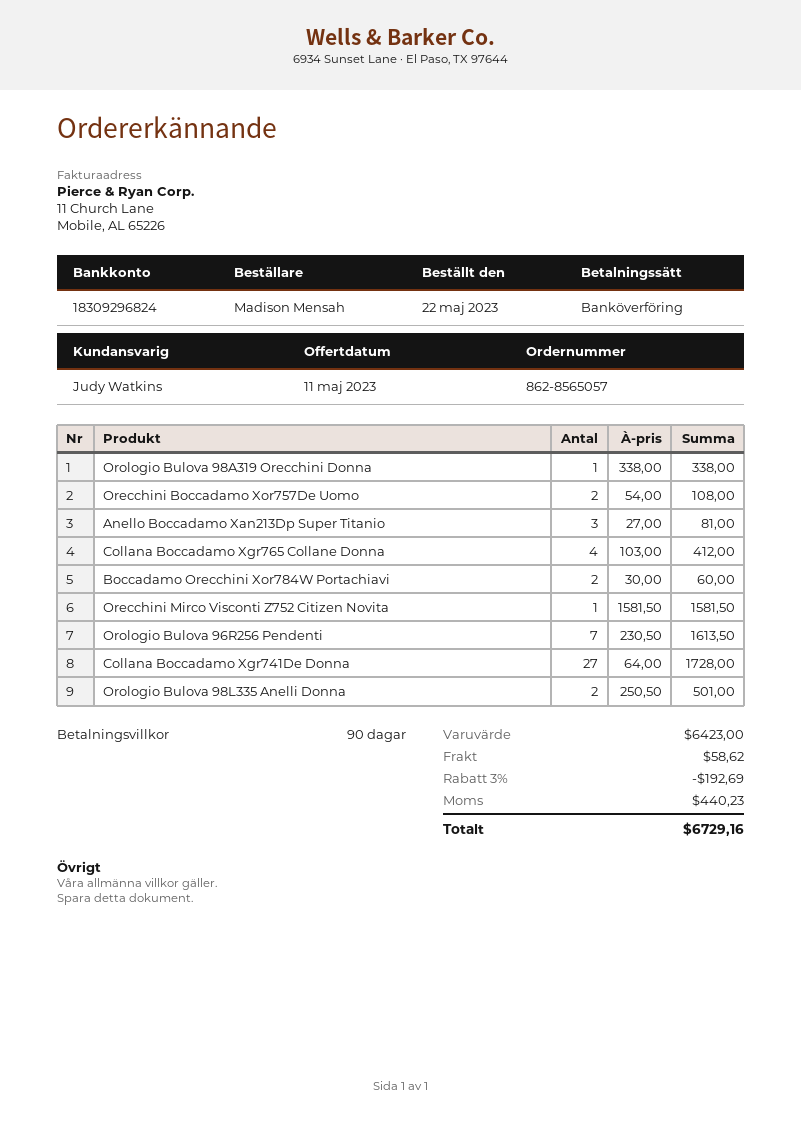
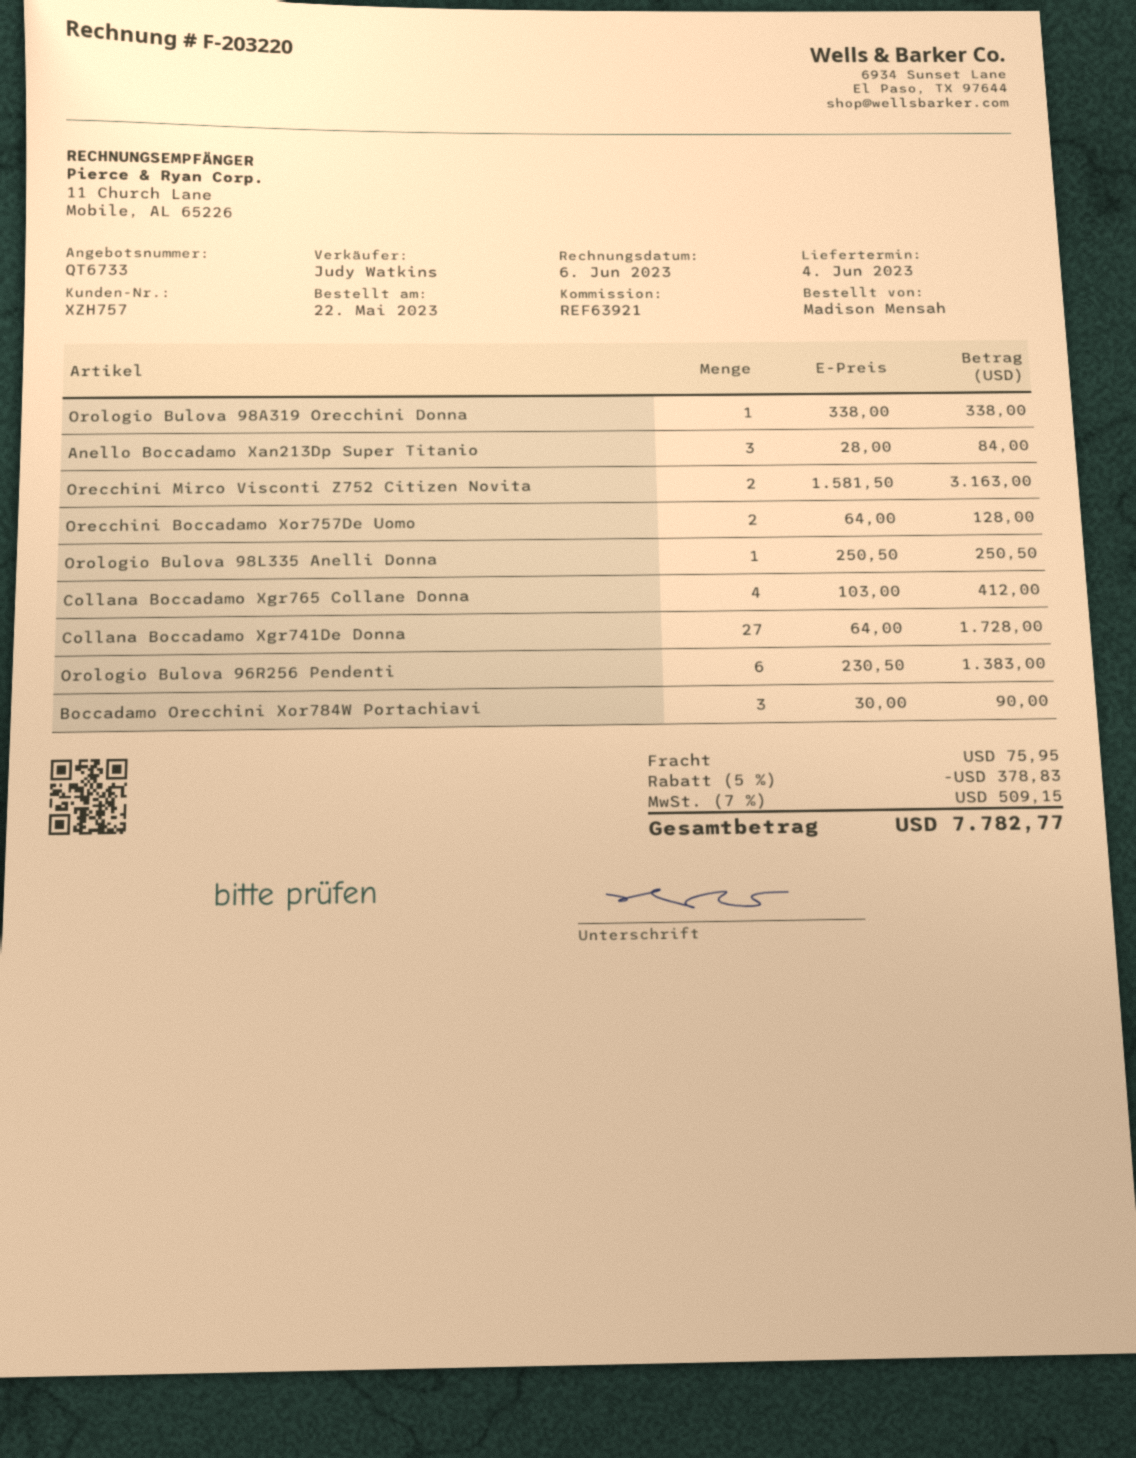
Orecchini Boccadamo Xor757De Uomo: 2 x 54.00 = 108.00 -> 2 x 64.00 = 128.00
Anello Boccadamo Xan213Dp Super Titanio: 3 x 27.00 = 81.00 -> 3 x 28.00 = 84.00
Boccadamo Orecchini Xor784W Portachiavi: 2 x 30.00 = 60.00 -> 3 x 30.00 = 90.00
Orecchini Mirco Visconti Z752 Citizen Novita: 1 x 1581.50 = 1581.50 -> 2 x 1581.50 = 3163.00
Orologio Bulova 96R256 Pendenti: 7 x 230.50 = 1613.50 -> 6 x 230.50 = 1383.00
Orologio Bulova 98L335 Anelli Donna: 2 x 250.50 = 501.00 -> 1 x 250.50 = 250.50
discount: 3% = 192.69 -> 5% = 378.83
shipping: 58.62 -> 75.95
tax: 440.23 -> 509.15
total: 6729.16 -> 7782.77

